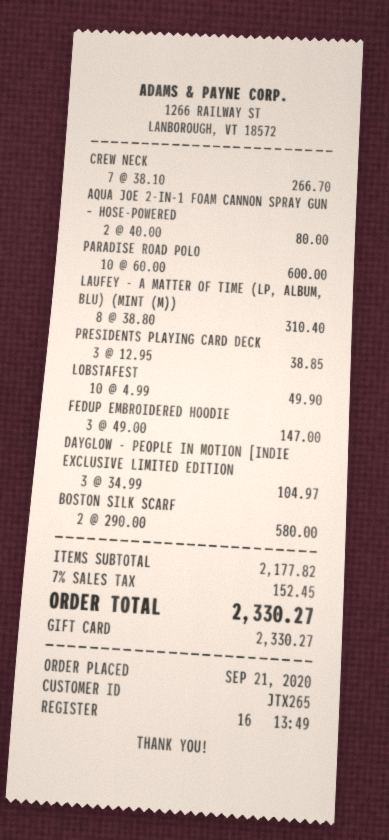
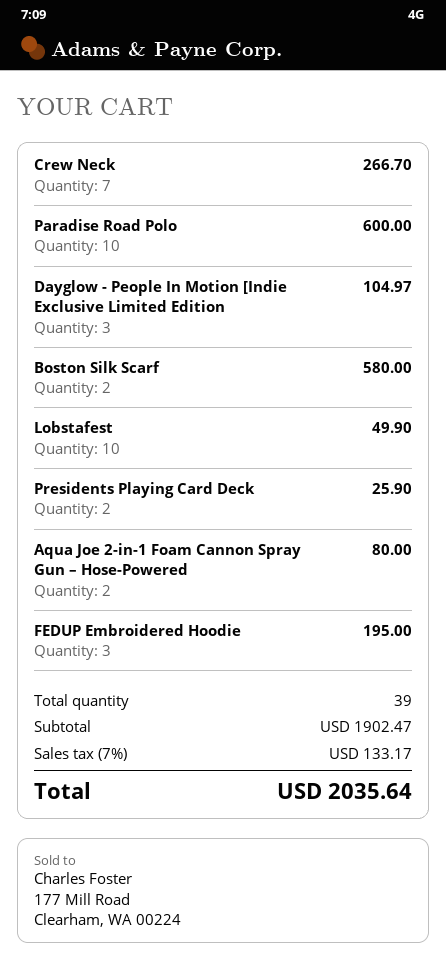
LAUFEY - A MATTER OF TIME (LP, ALBUM, BLU) (MINT (M)): 8 for 310.40 -> none
PRESIDENTS PLAYING CARD DECK: 3 for 38.85 -> 2 for 25.90
FEDUP EMBROIDERED HOODIE: 3 for 147.00 -> 3 for 195.00
subtotal: 2177.82 -> 1902.47
tax: 7% = 152.45 -> 7% = 133.17
total: 2330.27 -> 2035.64

